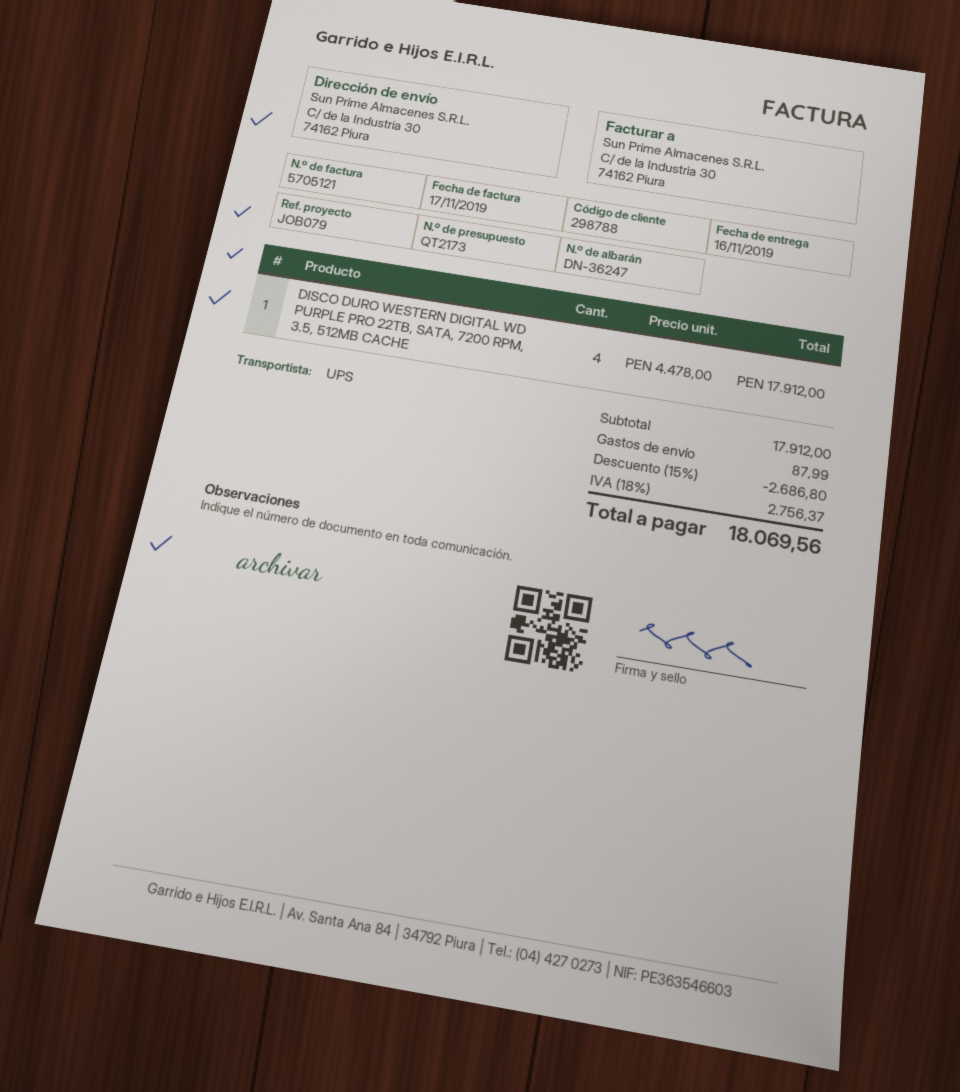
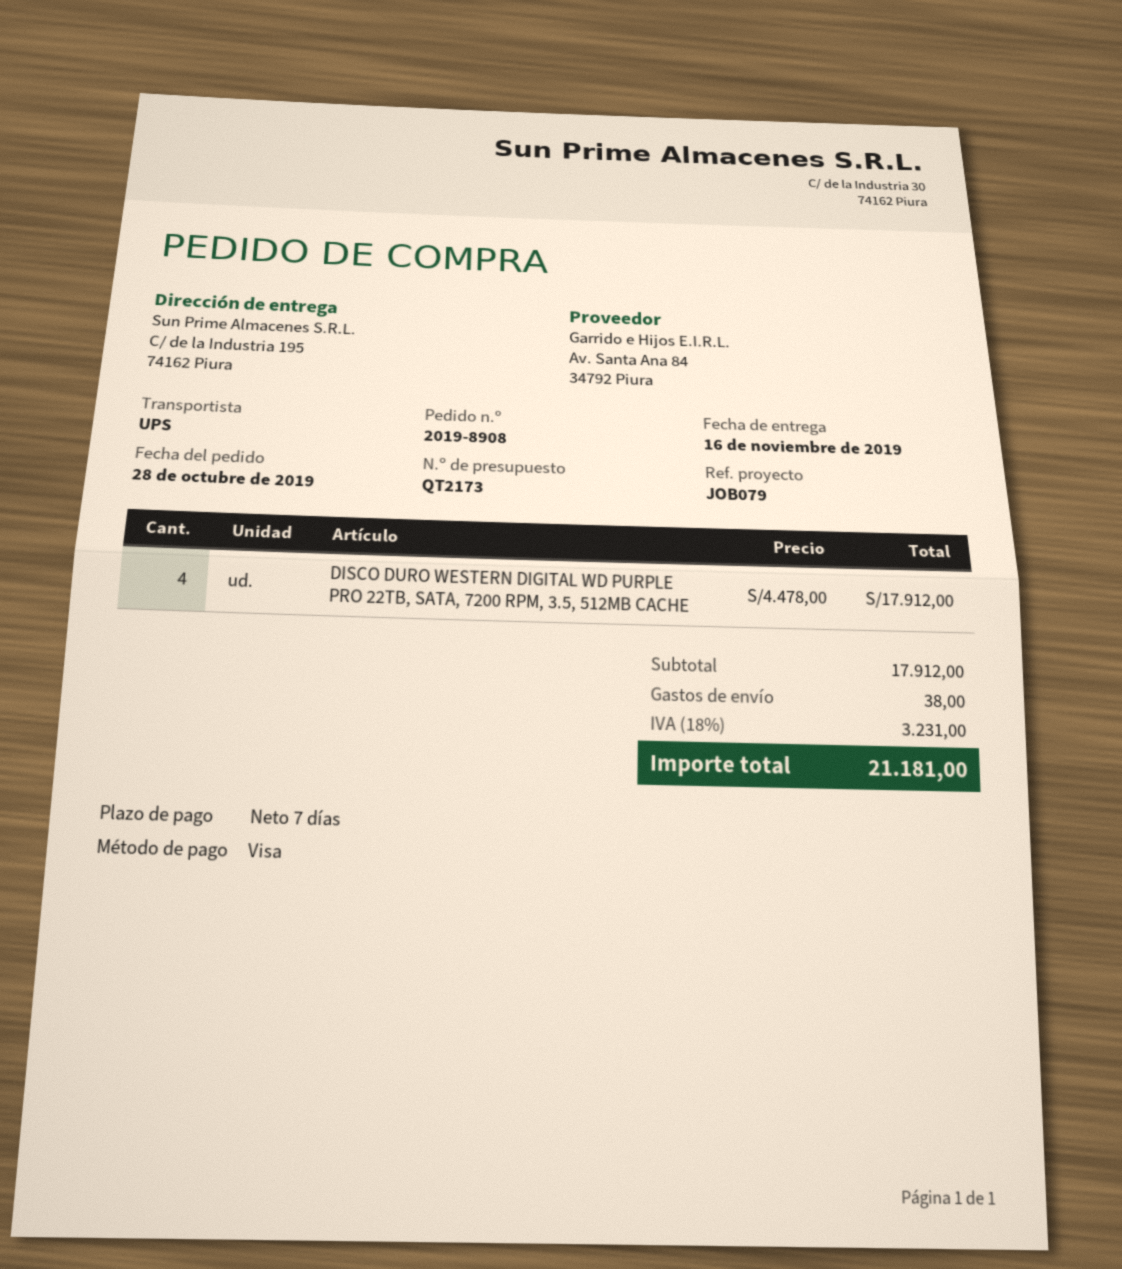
ship to: C/ de la Industria 30, 74162 Piura -> C/ de la Industria 195, 74162 Piura
discount: 15% = 2686.80 -> none
shipping: 87.99 -> 38.00
tax: 18% = 2756.37 -> 18% = 3231.00
total: 18069.56 -> 21181.00

